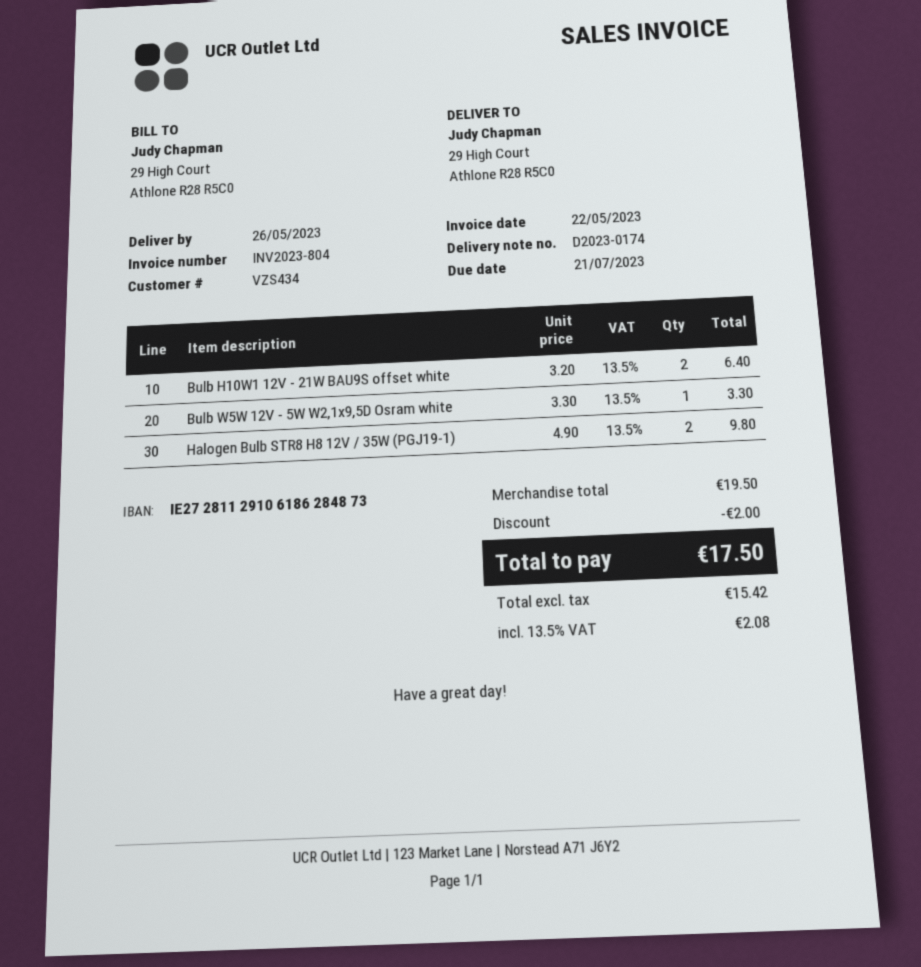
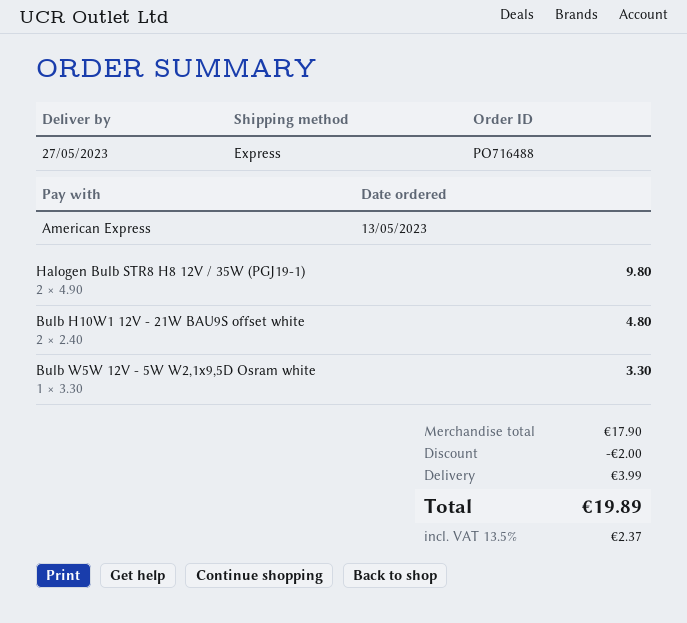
delivery date: 2023-05-26 -> 2023-05-27
Bulb H10W1 12V - 21W BAU9S offset white: 2 x 3.20 = 6.40 -> 2 x 2.40 = 4.80
subtotal: 19.50 -> 17.90
shipping: none -> 3.99
tax: 13.5% = 2.08 -> 13.5% = 2.37
total: 17.50 -> 19.89

